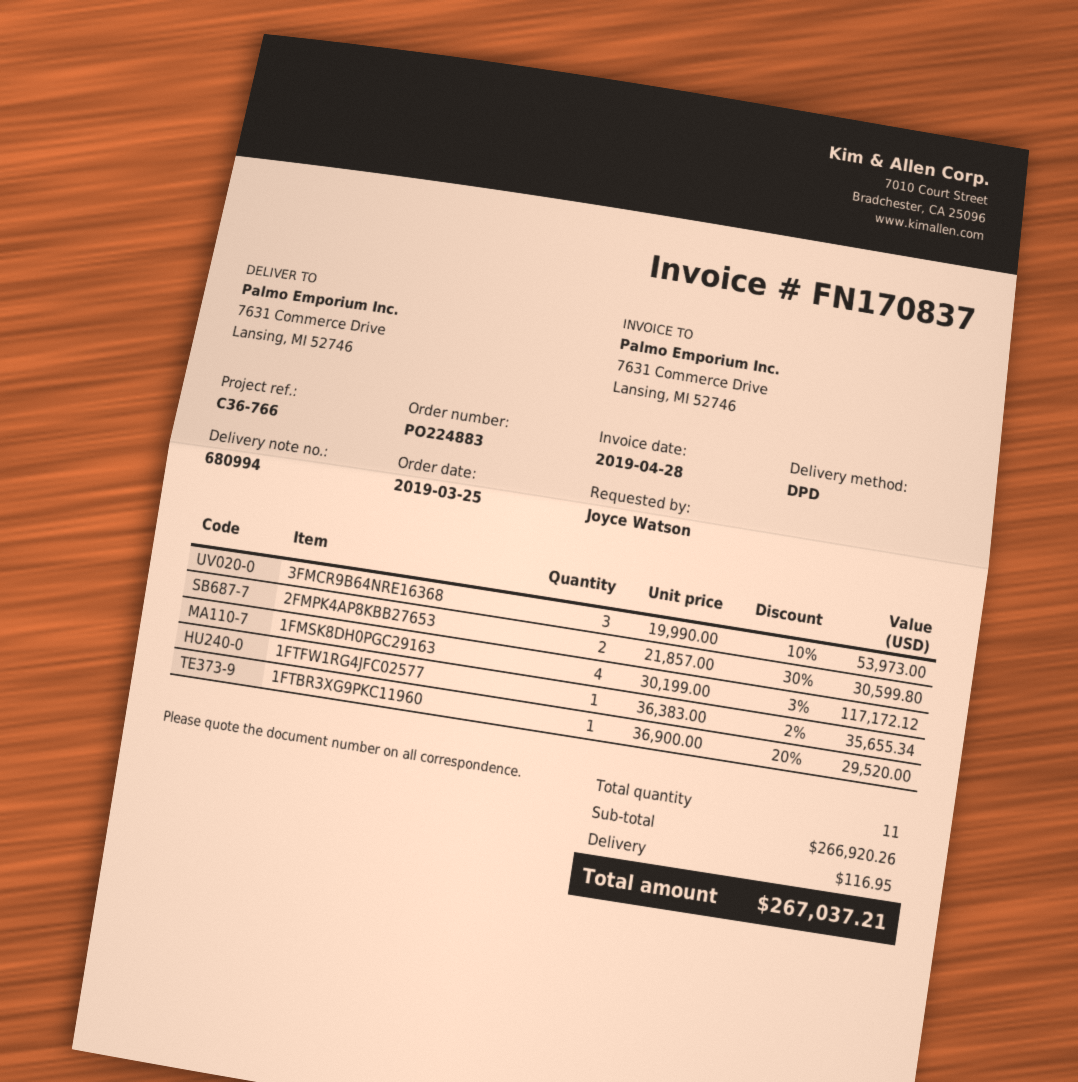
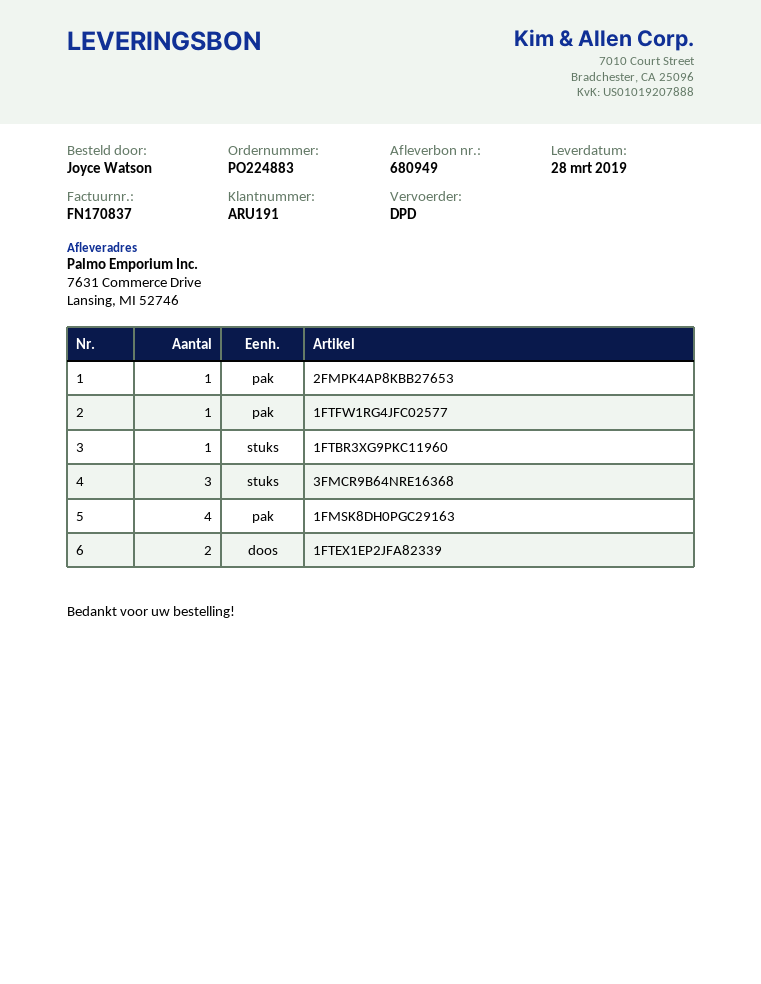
delivery note number: 680994 -> 680949
2FMPK4AP8KBB27653: 2 -> 1
1FTEX1EP2JFA82339: none -> 2

